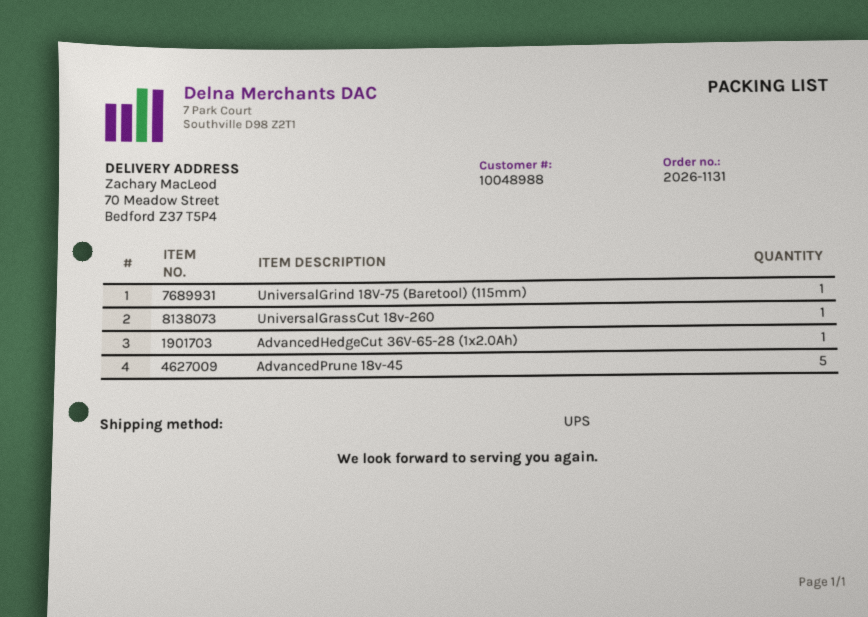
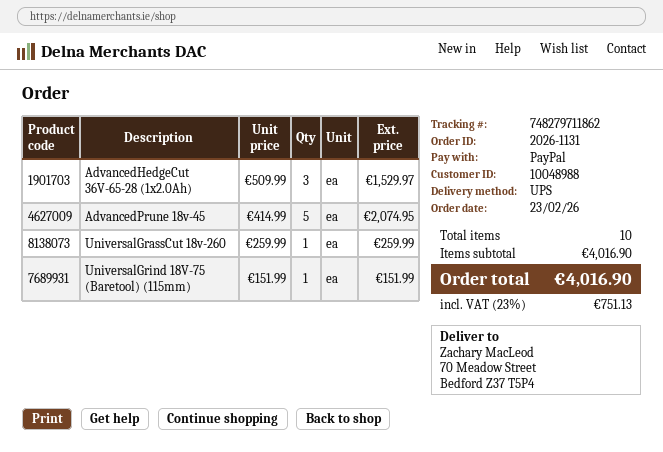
AdvancedHedgeCut 36V-65-28 (1x2.0Ah): 1 -> 3

